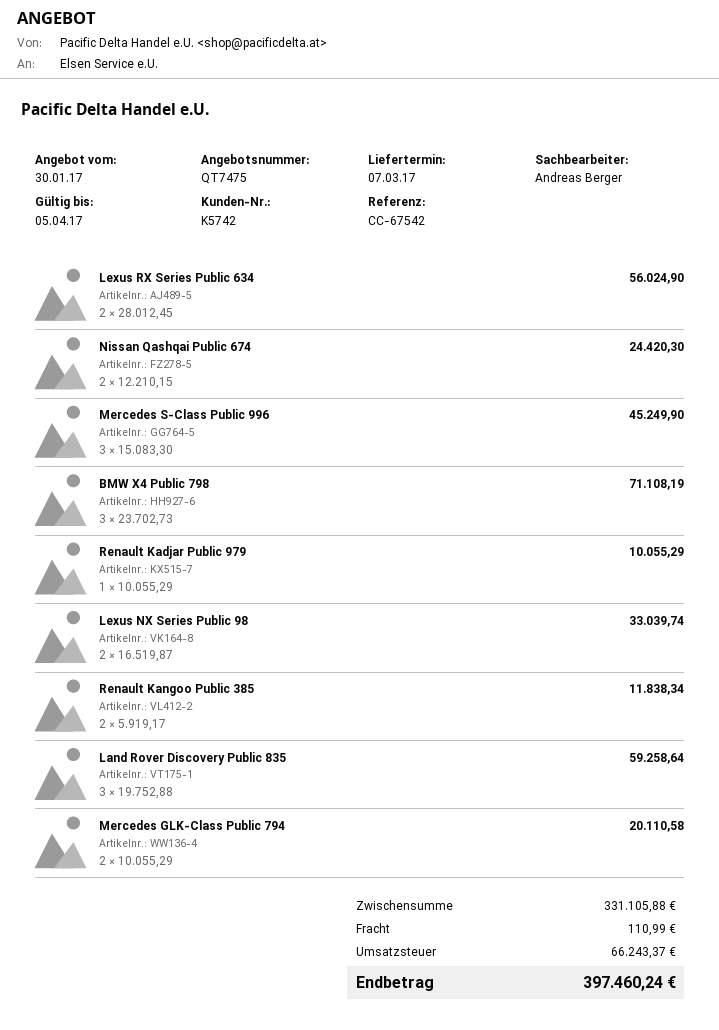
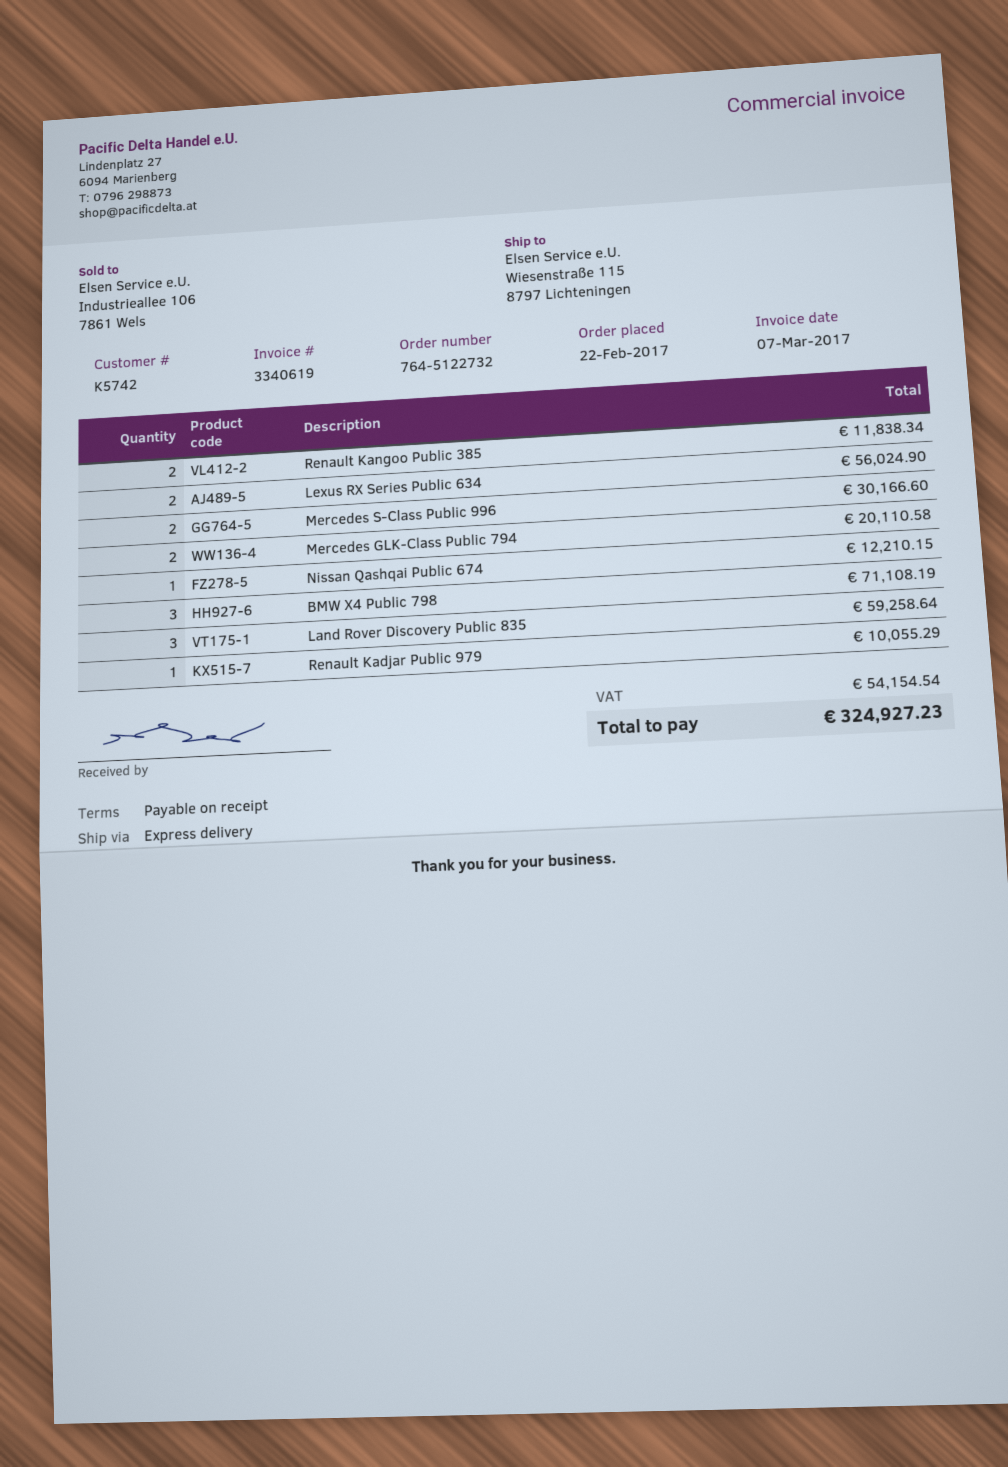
Nissan Qashqai Public 674: 2 for 24420.30 -> 1 for 12210.15
Mercedes S-Class Public 996: 3 for 45249.90 -> 2 for 30166.60
Lexus NX Series Public 98: 2 for 33039.74 -> none
shipping: 110.99 -> none
tax: 66243.37 -> 54154.54
total: 397460.24 -> 324927.23

